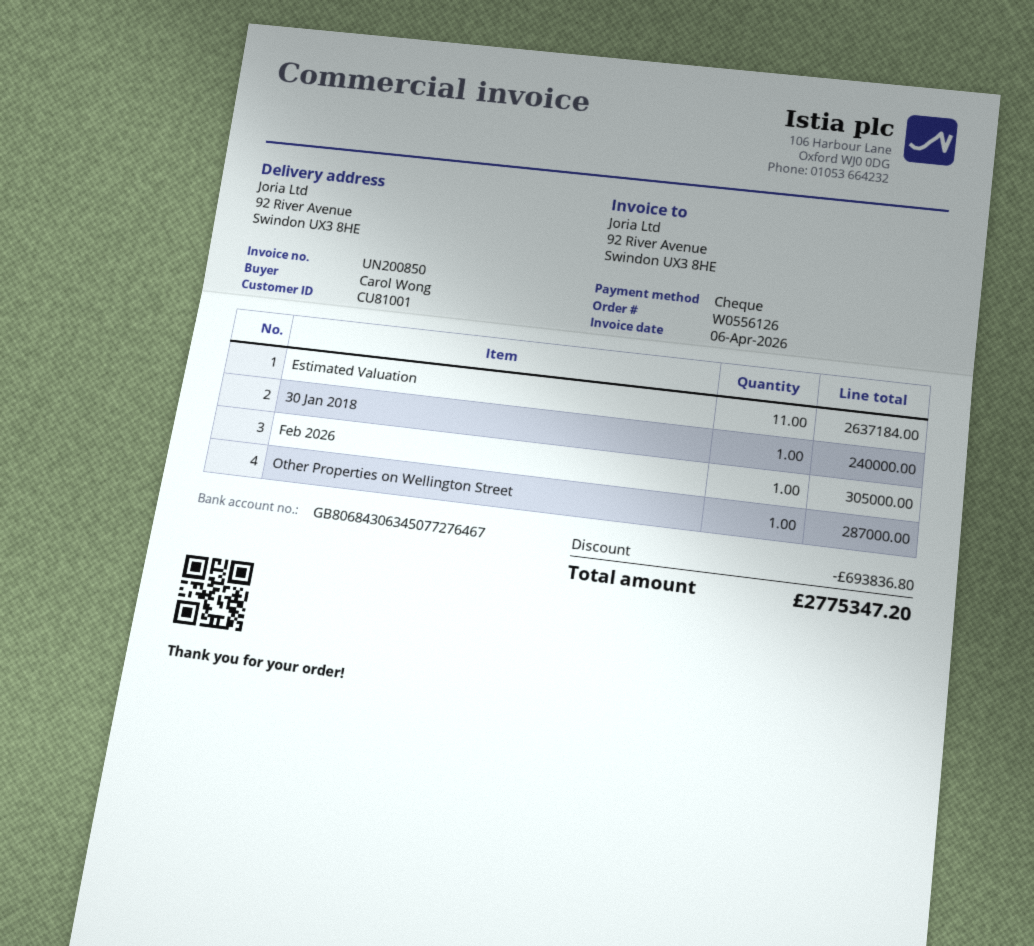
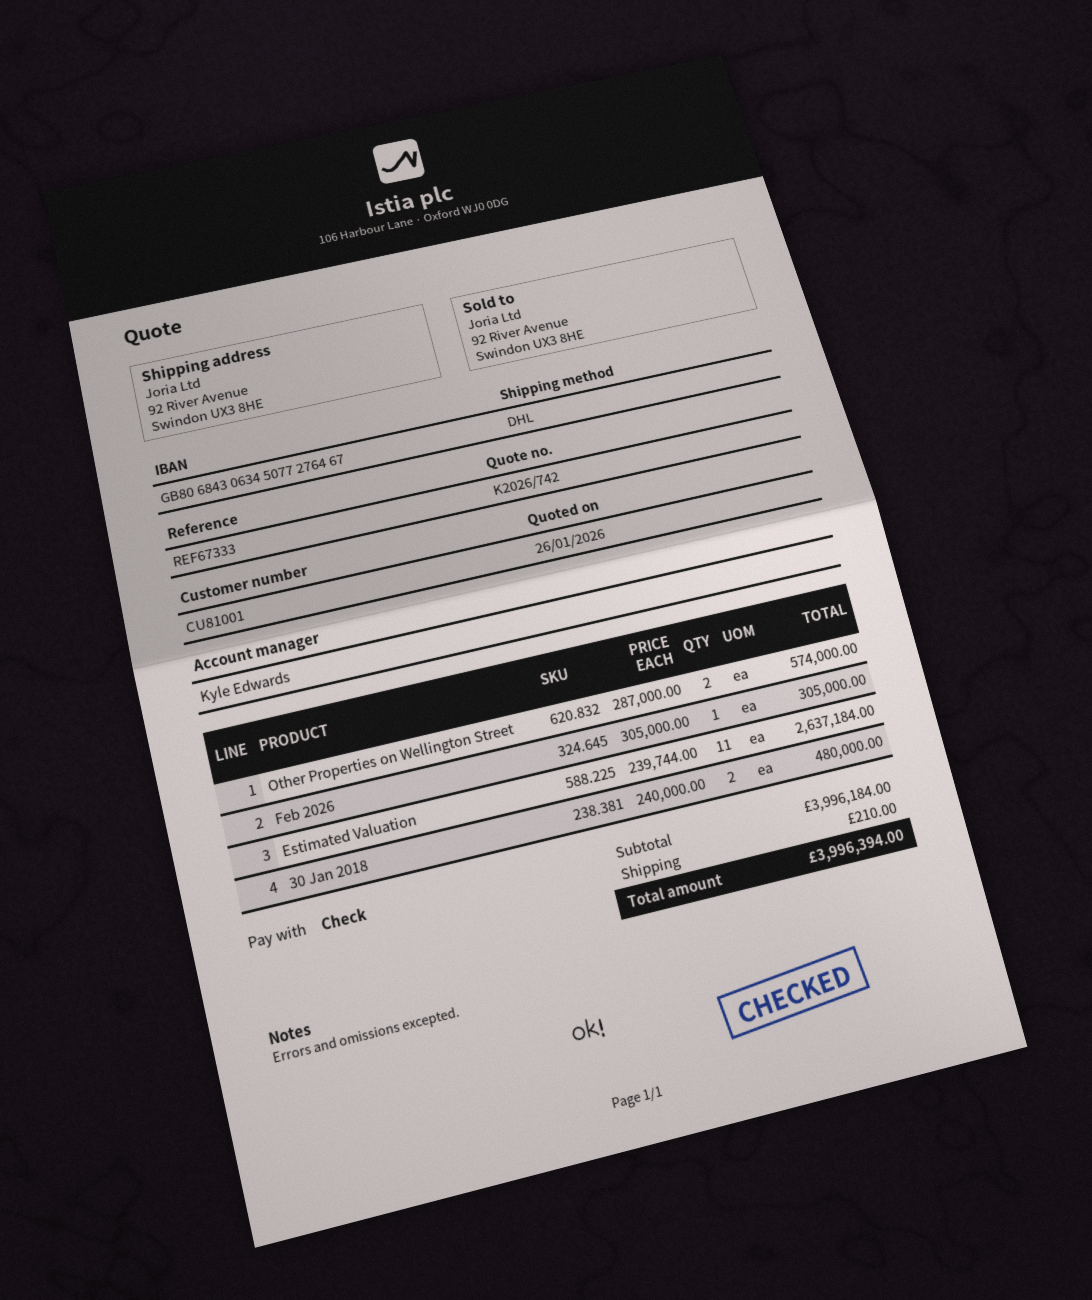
30 Jan 2018: 1 for 240000.00 -> 2 for 480000.00
Other Properties on Wellington Street: 1 for 287000.00 -> 2 for 574000.00
discount: 693836.80 -> none
shipping: none -> 210.00
total: 2775347.20 -> 3996394.00

